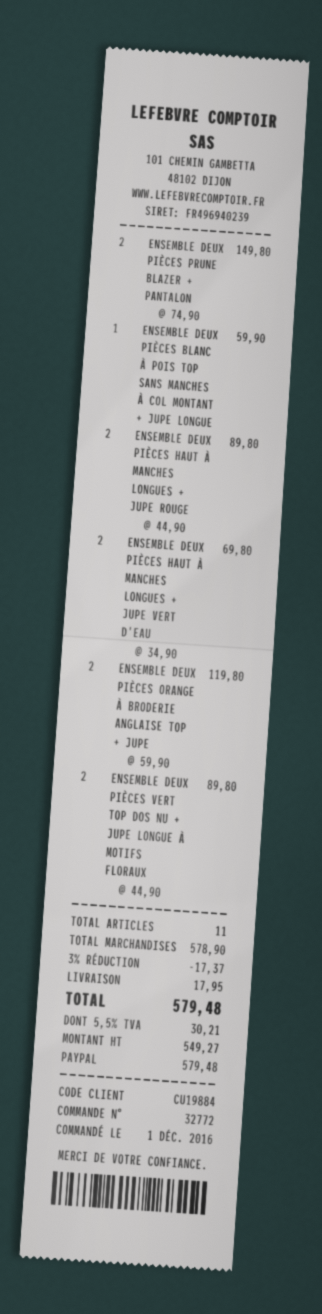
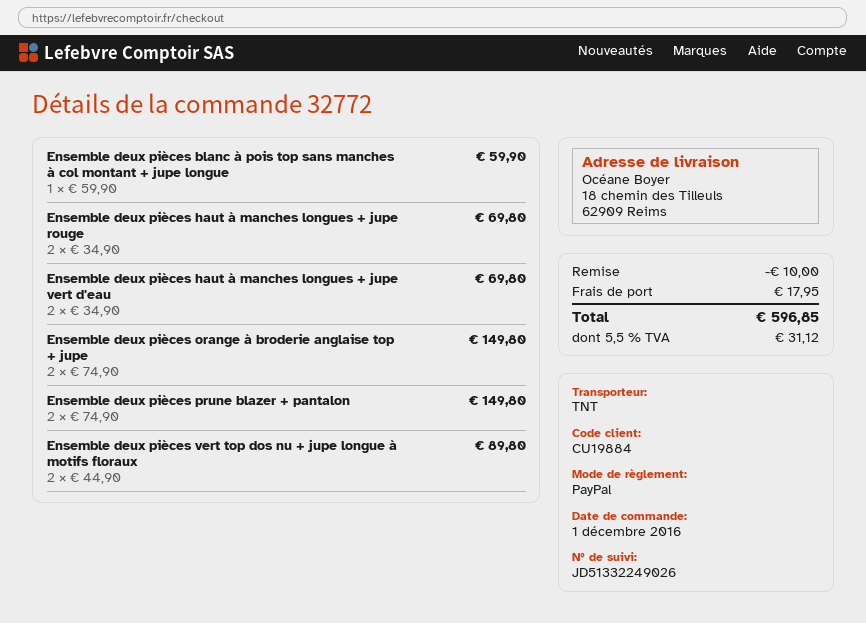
ENSEMBLE DEUX PIÈCES HAUT À MANCHES LONGUES + JUPE ROUGE: 2 x 44.90 = 89.80 -> 2 x 34.90 = 69.80
ENSEMBLE DEUX PIÈCES ORANGE À BRODERIE ANGLAISE TOP + JUPE: 2 x 59.90 = 119.80 -> 2 x 74.90 = 149.80
discount: 17.37 -> 10.00
tax: 5.5% = 30.21 -> 5.5% = 31.12
total: 579.48 -> 596.85

